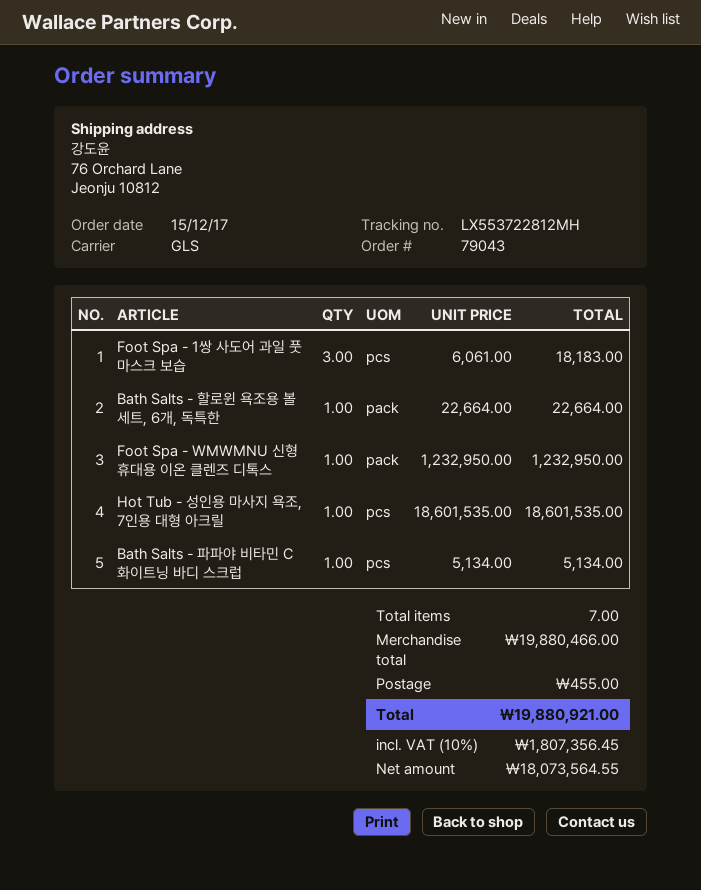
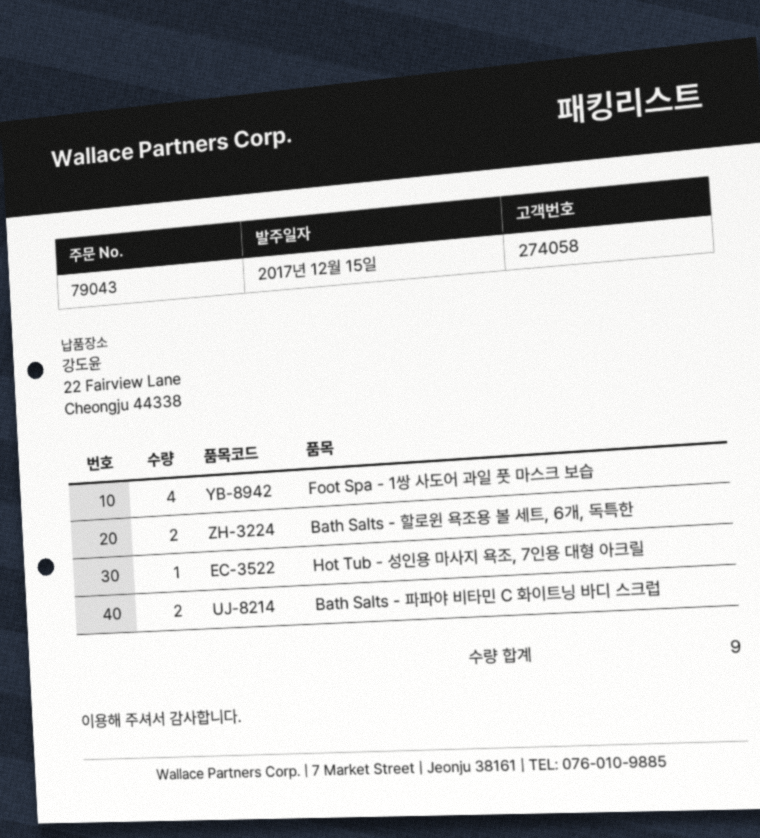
ship to: 76 Orchard Lane, Jeonju 10812 -> 22 Fairview Lane, Cheongju 44338
Foot Spa - 1쌍 사도어 과일 풋 마스크 보습: 3 -> 4
Bath Salts - 할로윈 욕조용 볼 세트, 6개, 독특한: 1 -> 2
Foot Spa - WMWMNU 신형 휴대용 이온 클렌즈 디톡스: 1 -> none
Bath Salts - 파파야 비타민 C 화이트닝 바디 스크럽: 1 -> 2
total quantity: 7 -> 9

